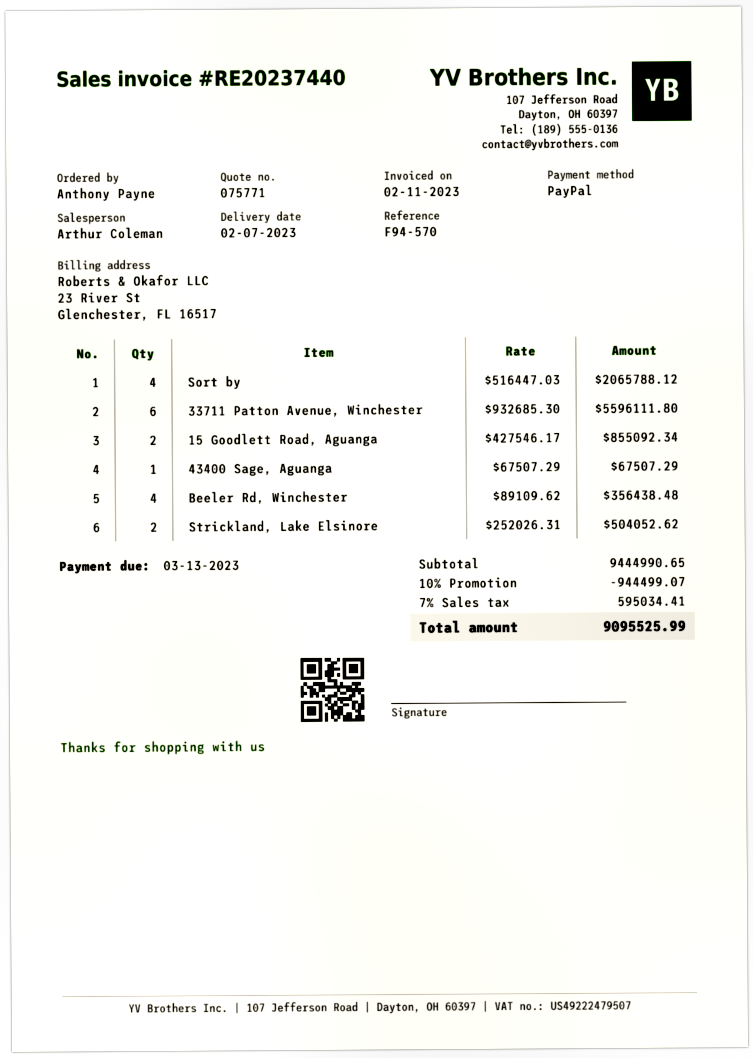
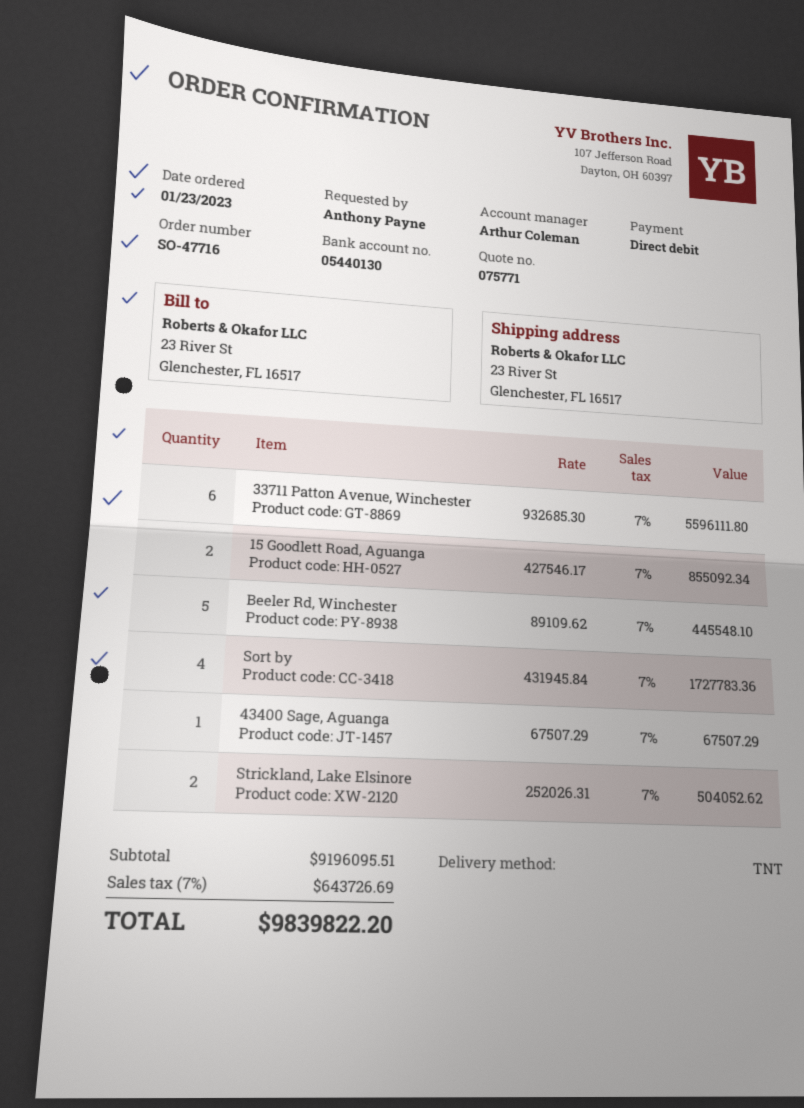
payment method: PayPal -> direct debit
Sort by: 4 x 516447.03 = 2065788.12 -> 4 x 431945.84 = 1727783.36
Beeler Rd, Winchester: 4 x 89109.62 = 356438.48 -> 5 x 89109.62 = 445548.10
subtotal: 9444990.65 -> 9196095.51
discount: 10% = 944499.07 -> none
tax: 7% = 595034.41 -> 7% = 643726.69
total: 9095525.99 -> 9839822.20

